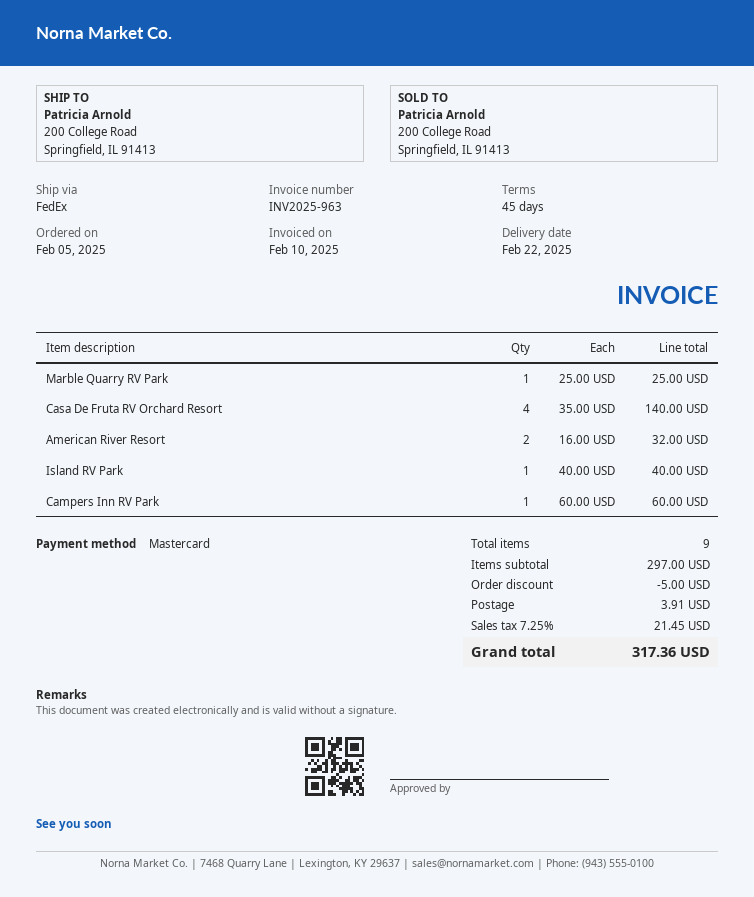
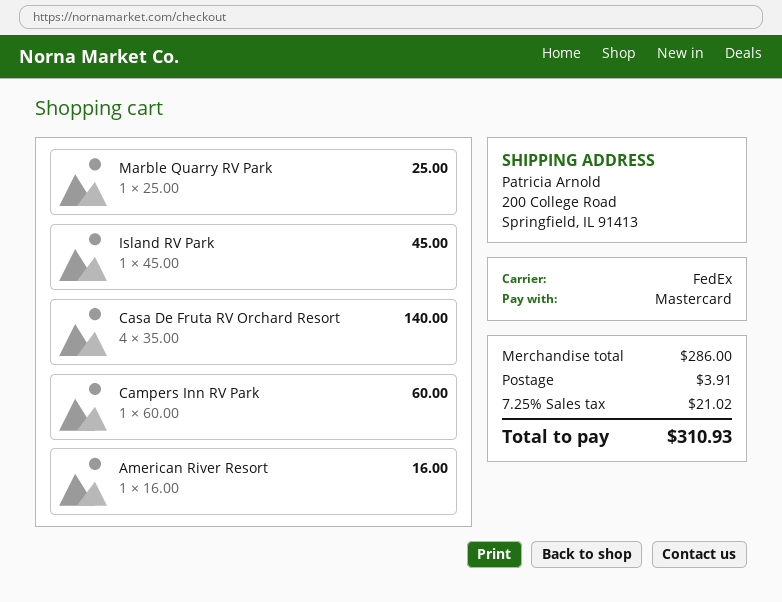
American River Resort: 2 x 16.00 = 32.00 -> 1 x 16.00 = 16.00
Island RV Park: 1 x 40.00 = 40.00 -> 1 x 45.00 = 45.00
subtotal: 297.00 -> 286.00
discount: 5.00 -> none
tax: 7.25% = 21.45 -> 7.25% = 21.02
total: 317.36 -> 310.93

